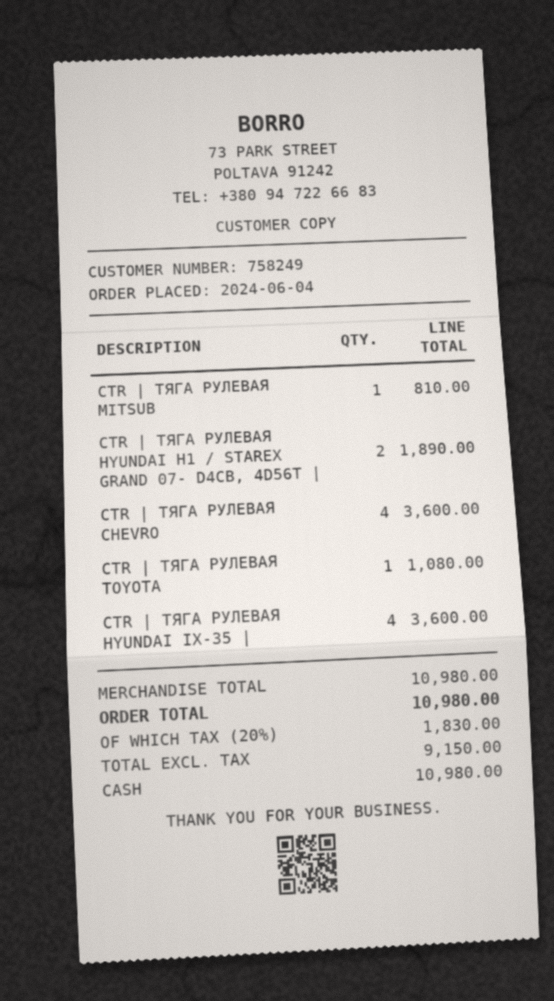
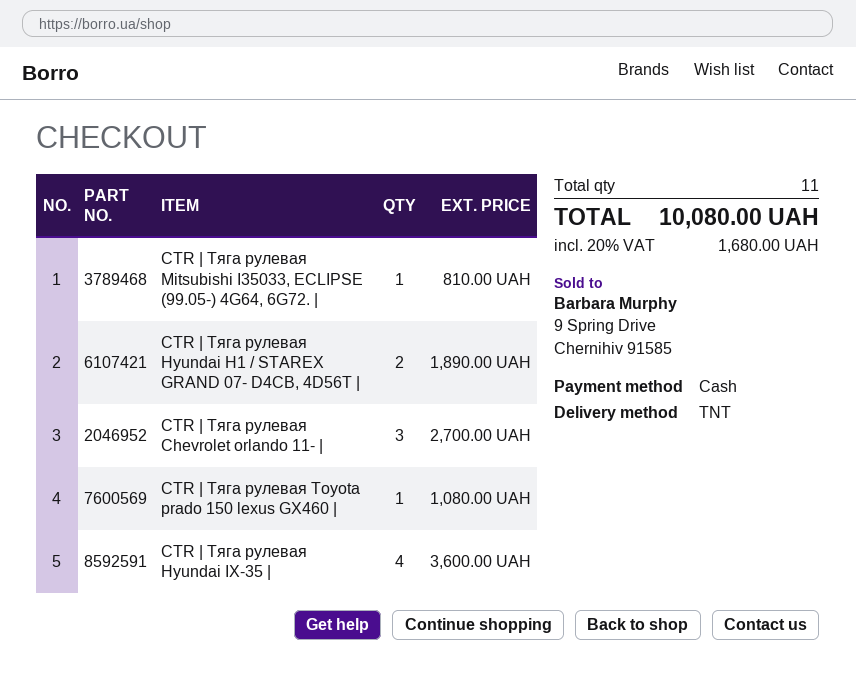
CTR | ТЯГА РУЛЕВАЯ CHEVRO: 4 for 3600.00 -> 3 for 2700.00
tax: 20% = 1830.00 -> 20% = 1680.00
total: 10980.00 -> 10080.00

